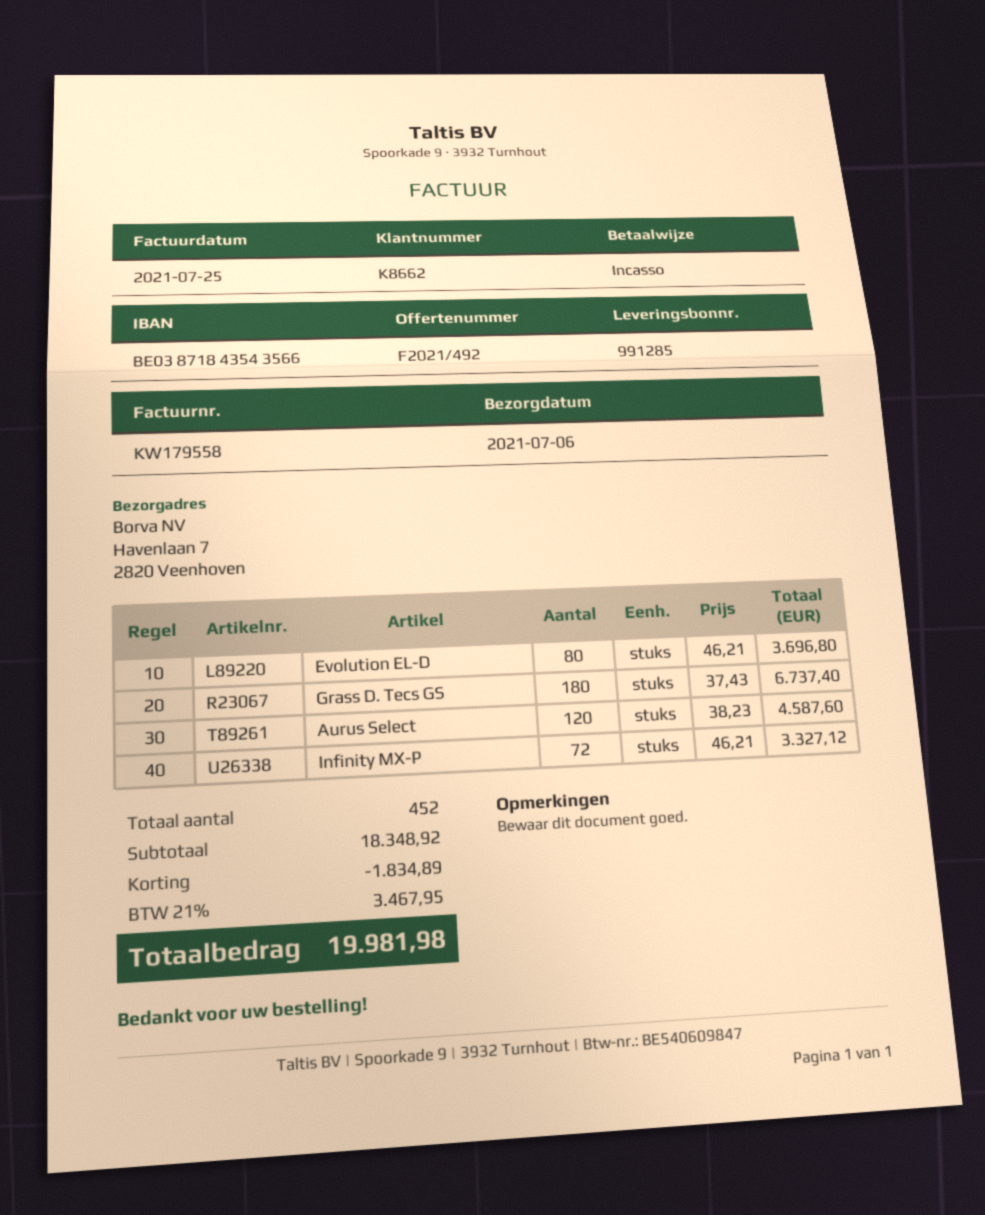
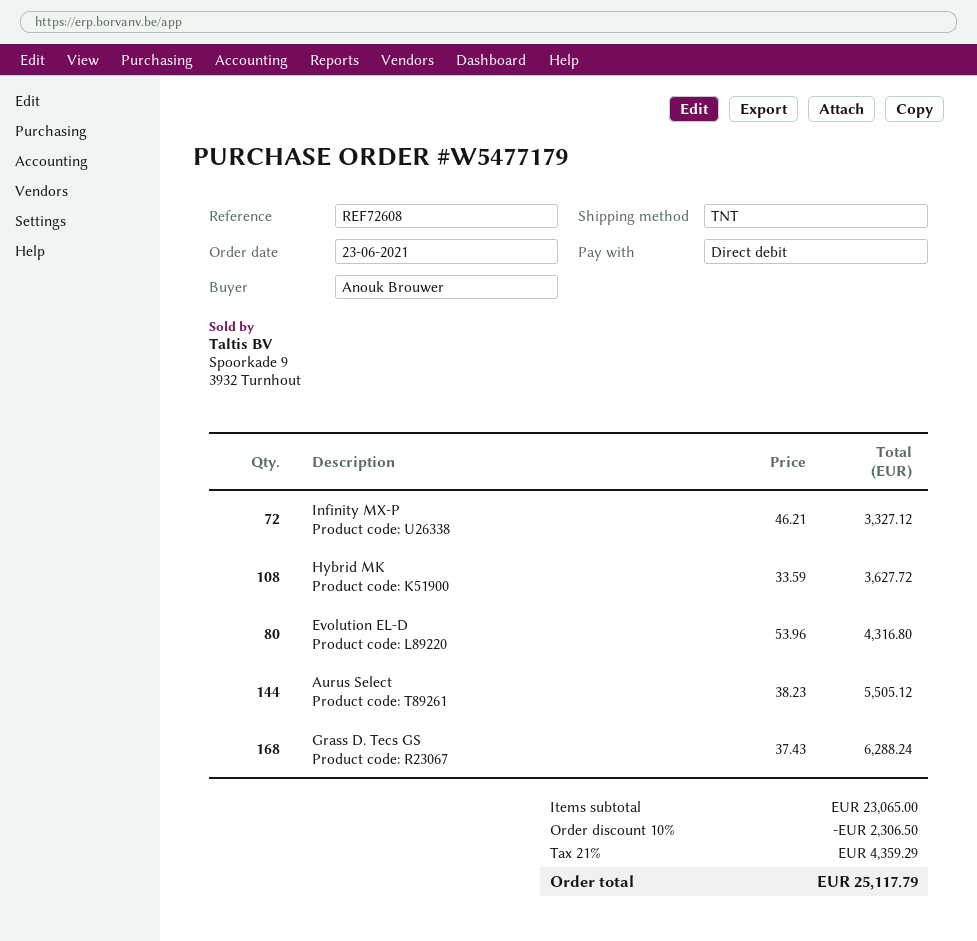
Evolution EL-D: 80 x 46.21 = 3696.80 -> 80 x 53.96 = 4316.80
Grass D. Tecs GS: 180 x 37.43 = 6737.40 -> 168 x 37.43 = 6288.24
Aurus Select: 120 x 38.23 = 4587.60 -> 144 x 38.23 = 5505.12
Hybrid MK: none -> 108 x 33.59 = 3627.72
subtotal: 18348.92 -> 23065.00
discount: 1834.89 -> 2306.50
tax: 21% = 3467.95 -> 21% = 4359.29
total: 19981.98 -> 25117.79

